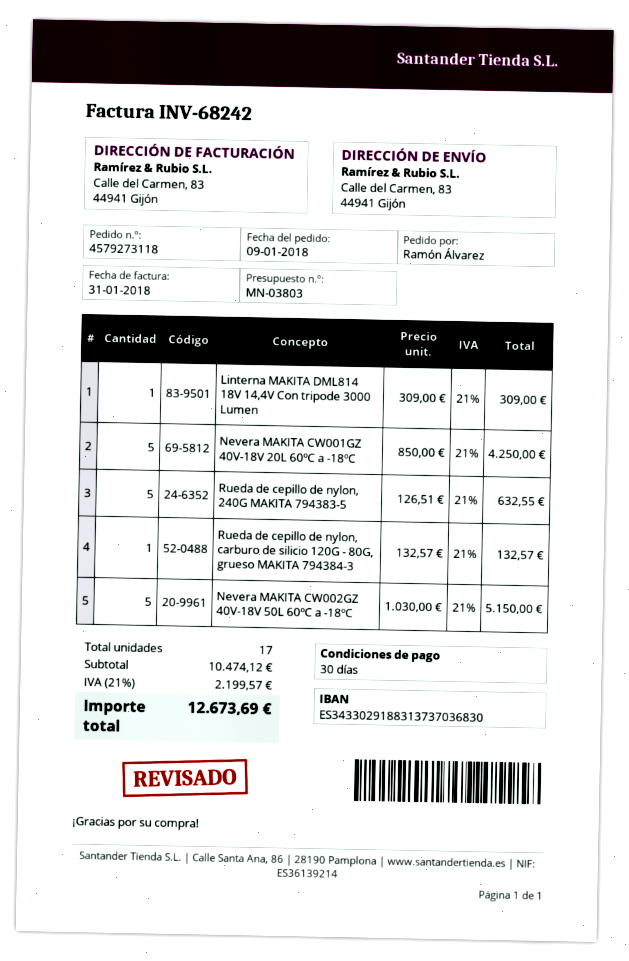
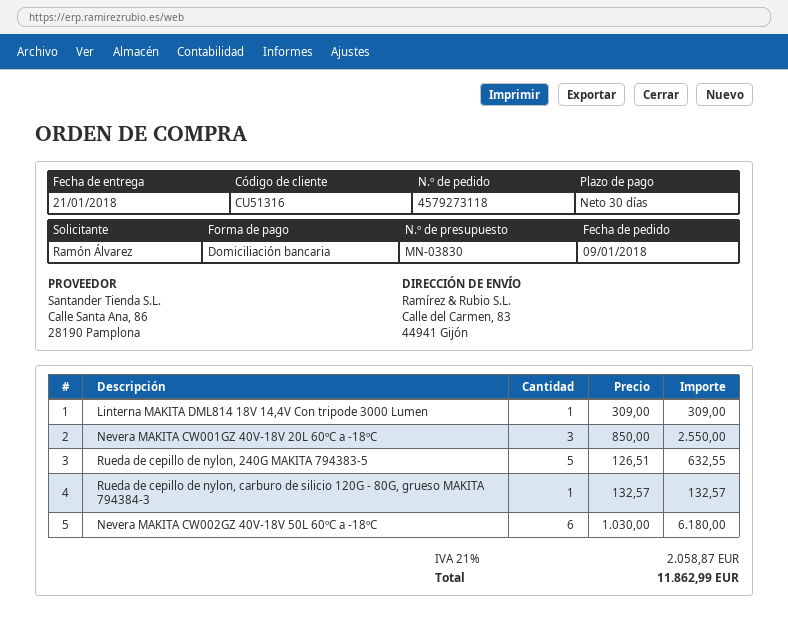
quote number: MN-03803 -> MN-03830
Nevera MAKITA CW001GZ 40V-18V 20L 60ºC a -18ºC: 5 x 850.00 = 4250.00 -> 3 x 850.00 = 2550.00
Nevera MAKITA CW002GZ 40V-18V 50L 60ºC a -18ºC: 5 x 1030.00 = 5150.00 -> 6 x 1030.00 = 6180.00
tax: 21% = 2199.57 -> 21% = 2058.87
total: 12673.69 -> 11862.99

